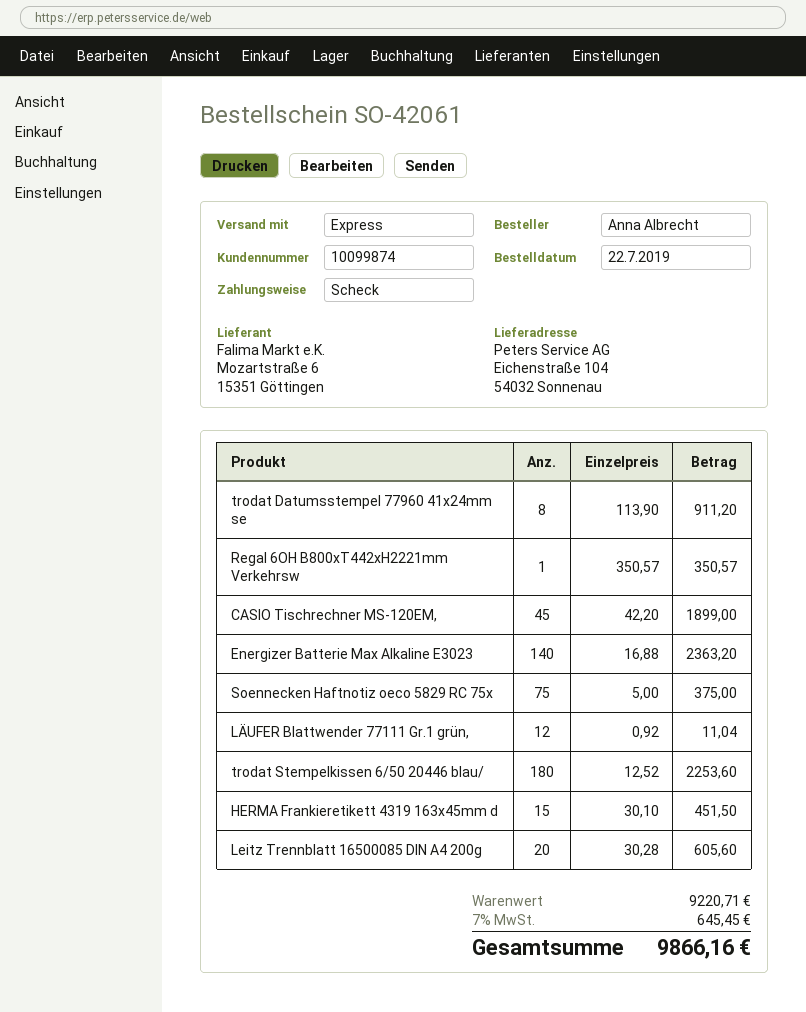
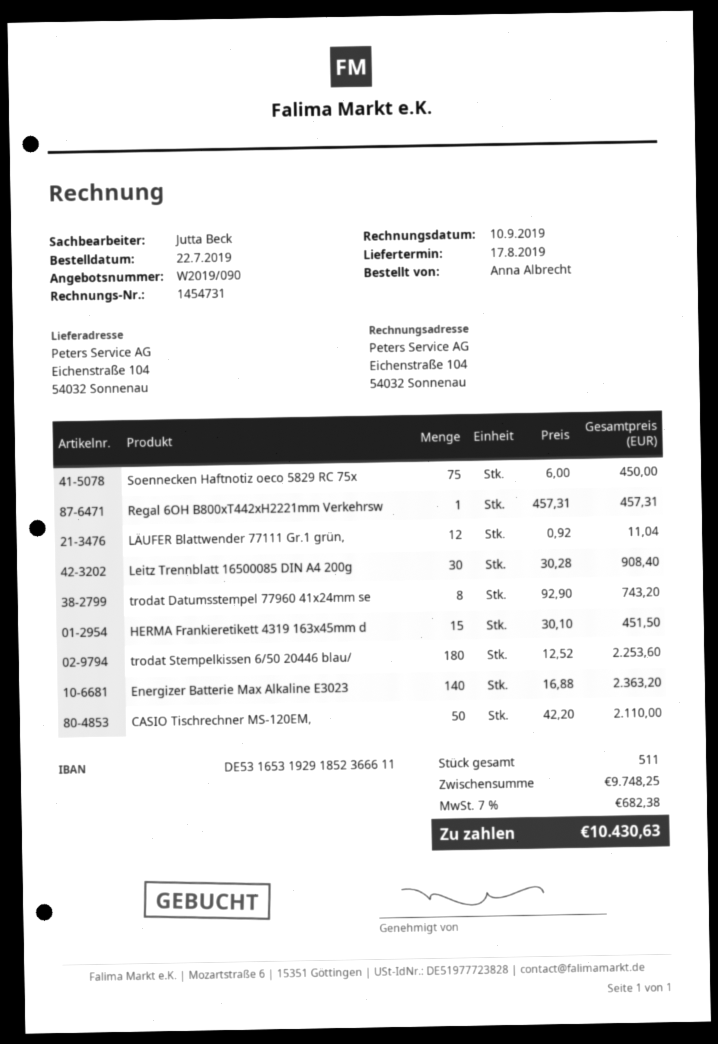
trodat Datumsstempel 77960 41x24mm se: 8 x 113.90 = 911.20 -> 8 x 92.90 = 743.20
Regal 6OH B800xT442xH2221mm Verkehrsw: 1 x 350.57 = 350.57 -> 1 x 457.31 = 457.31
CASIO Tischrechner MS-120EM,: 45 x 42.20 = 1899.00 -> 50 x 42.20 = 2110.00
Soennecken Haftnotiz oeco 5829 RC 75x: 75 x 5.00 = 375.00 -> 75 x 6.00 = 450.00
Leitz Trennblatt 16500085 DIN A4 200g: 20 x 30.28 = 605.60 -> 30 x 30.28 = 908.40
subtotal: 9220.71 -> 9748.25
tax: 7% = 645.45 -> 7% = 682.38
total: 9866.16 -> 10430.63

